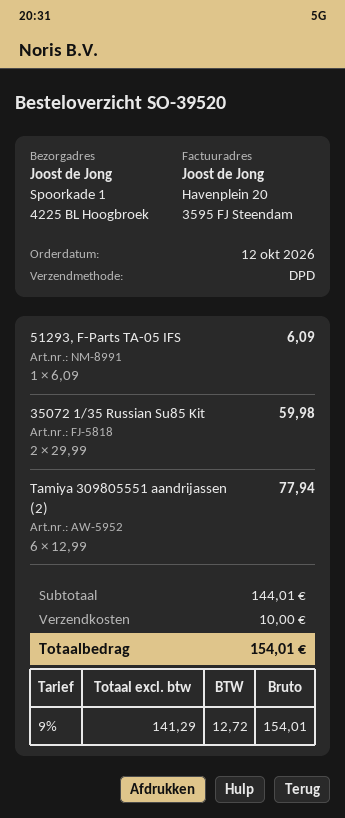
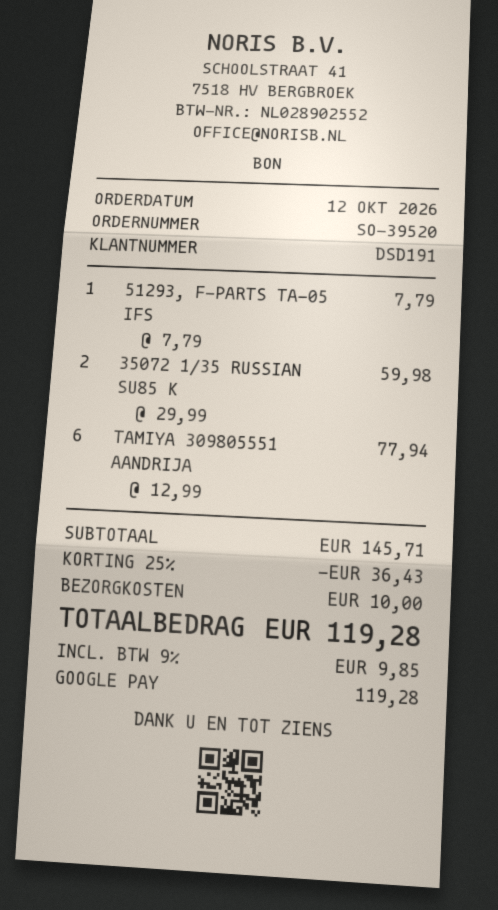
51293, F-Parts TA-05 IFS: 1 x 6.09 = 6.09 -> 1 x 7.79 = 7.79
subtotal: 144.01 -> 145.71
discount: none -> 25% = 36.43
tax: 9% = 12.72 -> 9% = 9.85
total: 154.01 -> 119.28

